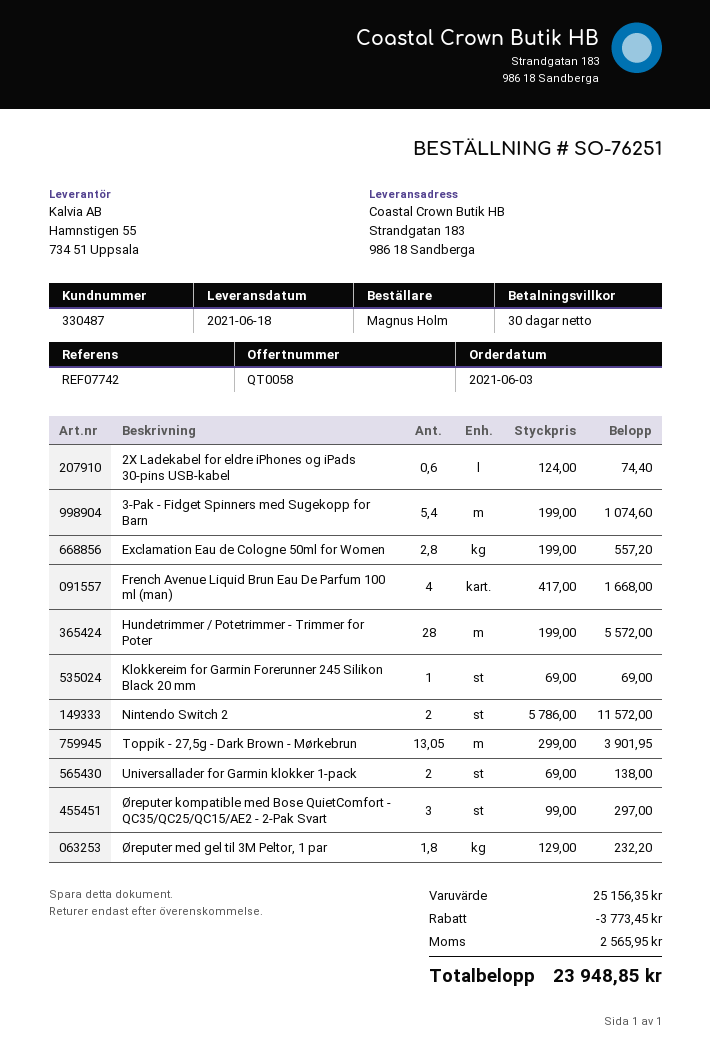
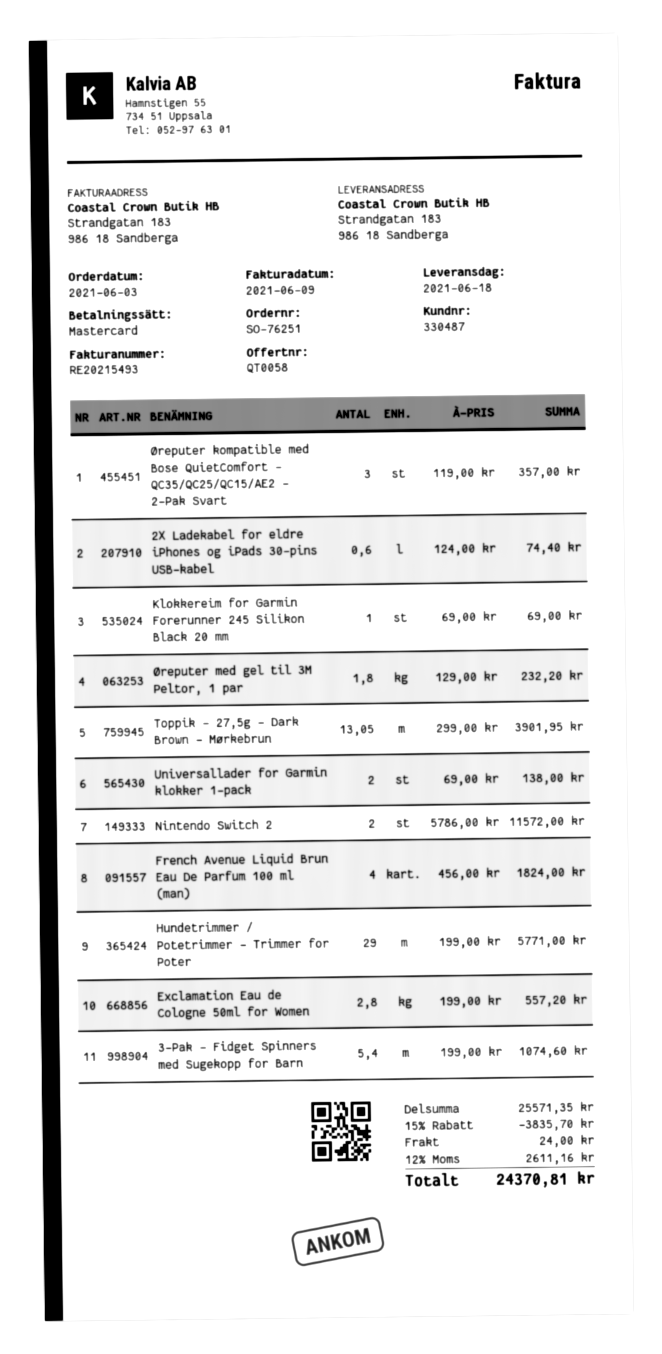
French Avenue Liquid Brun Eau De Parfum 100 ml (man): 4 x 417.00 = 1668.00 -> 4 x 456.00 = 1824.00
Hundetrimmer / Potetrimmer - Trimmer for Poter: 28 x 199.00 = 5572.00 -> 29 x 199.00 = 5771.00
Øreputer kompatible med Bose QuietComfort - QC35/QC25/QC15/AE2 - 2-Pak Svart: 3 x 99.00 = 297.00 -> 3 x 119.00 = 357.00
subtotal: 25156.35 -> 25571.35
discount: 3773.45 -> 3835.70
shipping: none -> 24.00
tax: 2565.95 -> 2611.16
total: 23948.85 -> 24370.81

